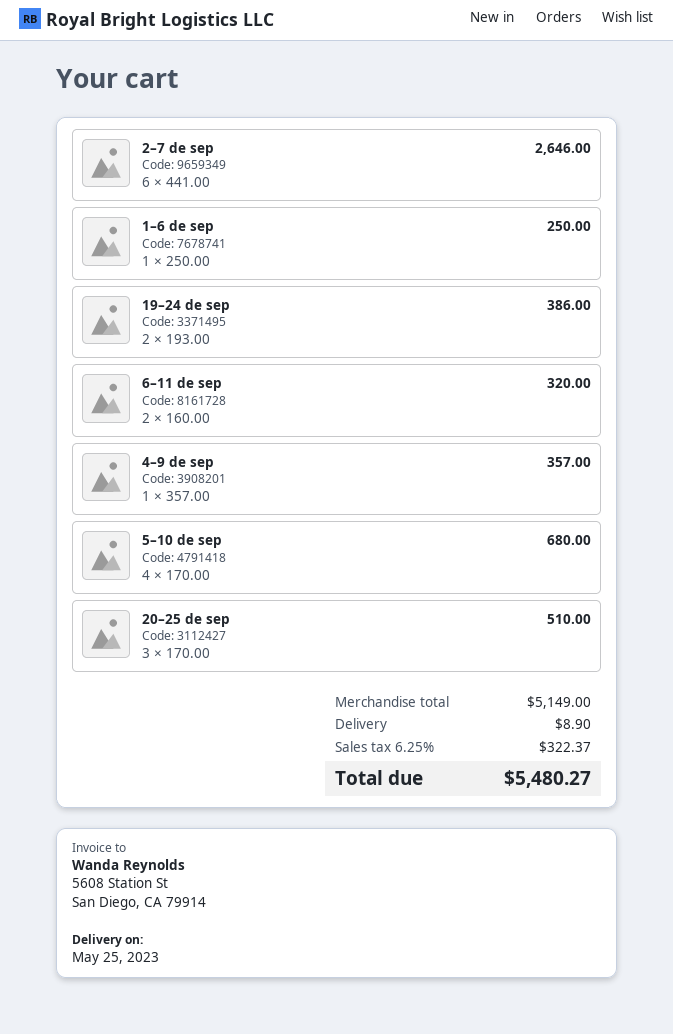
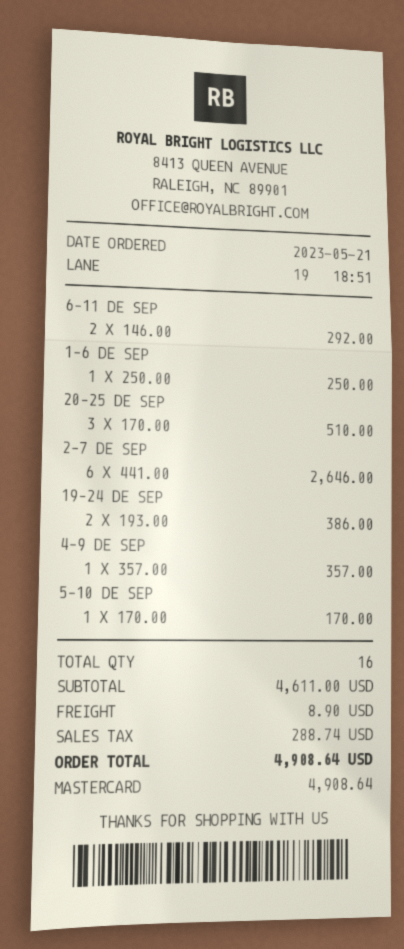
6–11 de sep: 2 x 160.00 = 320.00 -> 2 x 146.00 = 292.00
5–10 de sep: 4 x 170.00 = 680.00 -> 1 x 170.00 = 170.00
subtotal: 5149.00 -> 4611.00
tax: 322.37 -> 288.74
total: 5480.27 -> 4908.64

